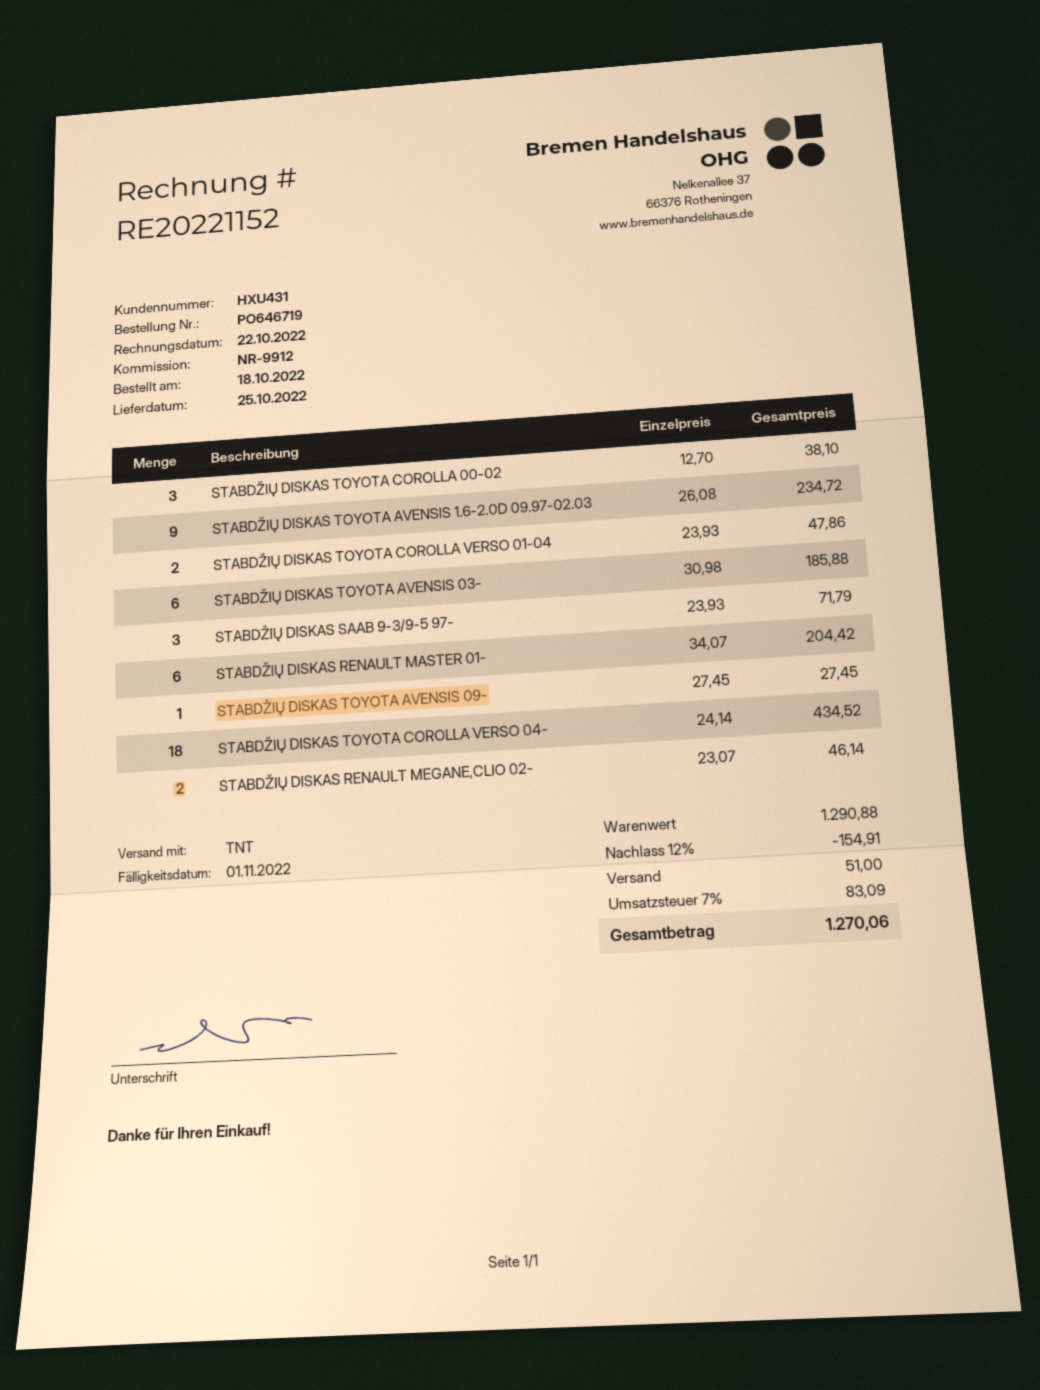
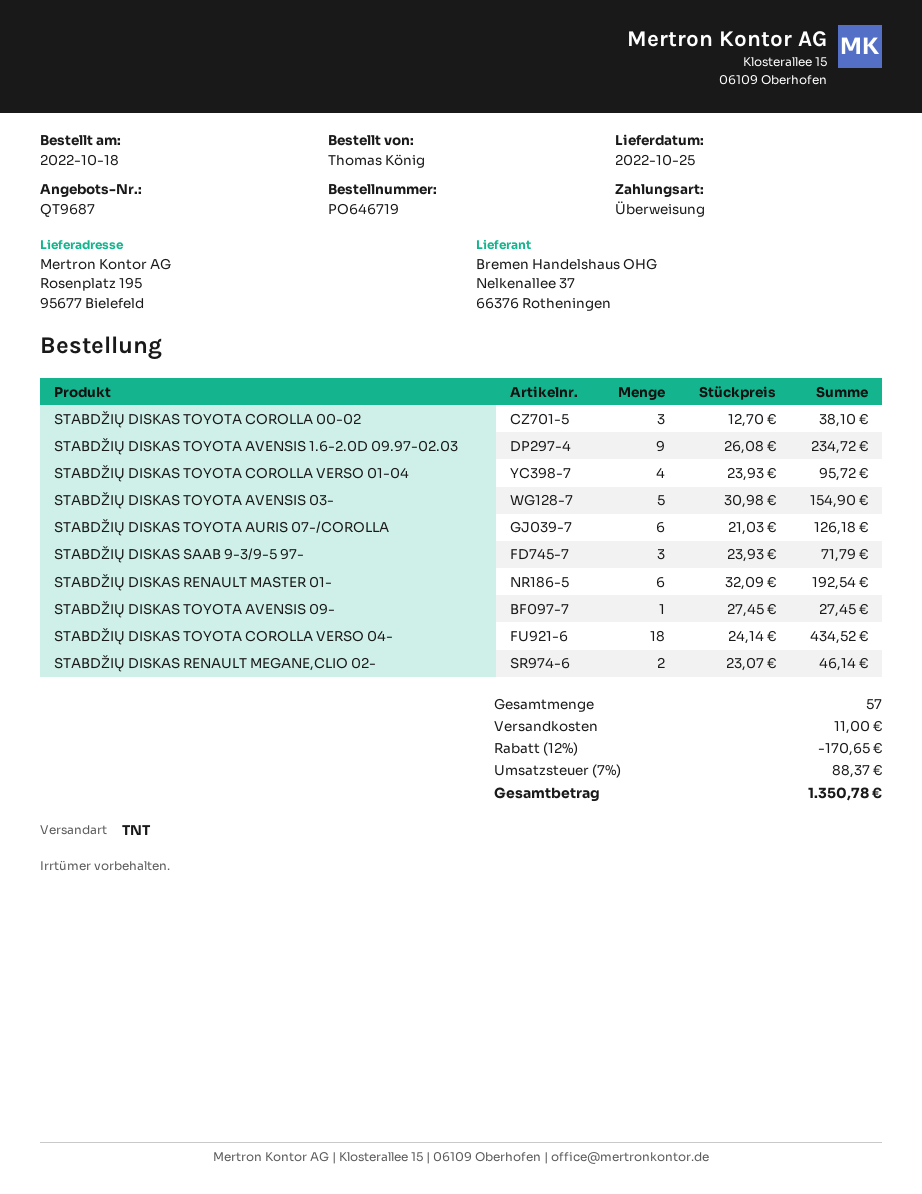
STABDŽIŲ DISKAS TOYOTA COROLLA VERSO 01-04: 2 x 23.93 = 47.86 -> 4 x 23.93 = 95.72
STABDŽIŲ DISKAS TOYOTA AVENSIS 03-: 6 x 30.98 = 185.88 -> 5 x 30.98 = 154.90
STABDŽIŲ DISKAS RENAULT MASTER 01-: 6 x 34.07 = 204.42 -> 6 x 32.09 = 192.54
STABDŽIŲ DISKAS TOYOTA AURIS 07-/COROLLA: none -> 6 x 21.03 = 126.18
discount: 12% = 154.91 -> 12% = 170.65
shipping: 51.00 -> 11.00
tax: 7% = 83.09 -> 7% = 88.37
total: 1270.06 -> 1350.78

